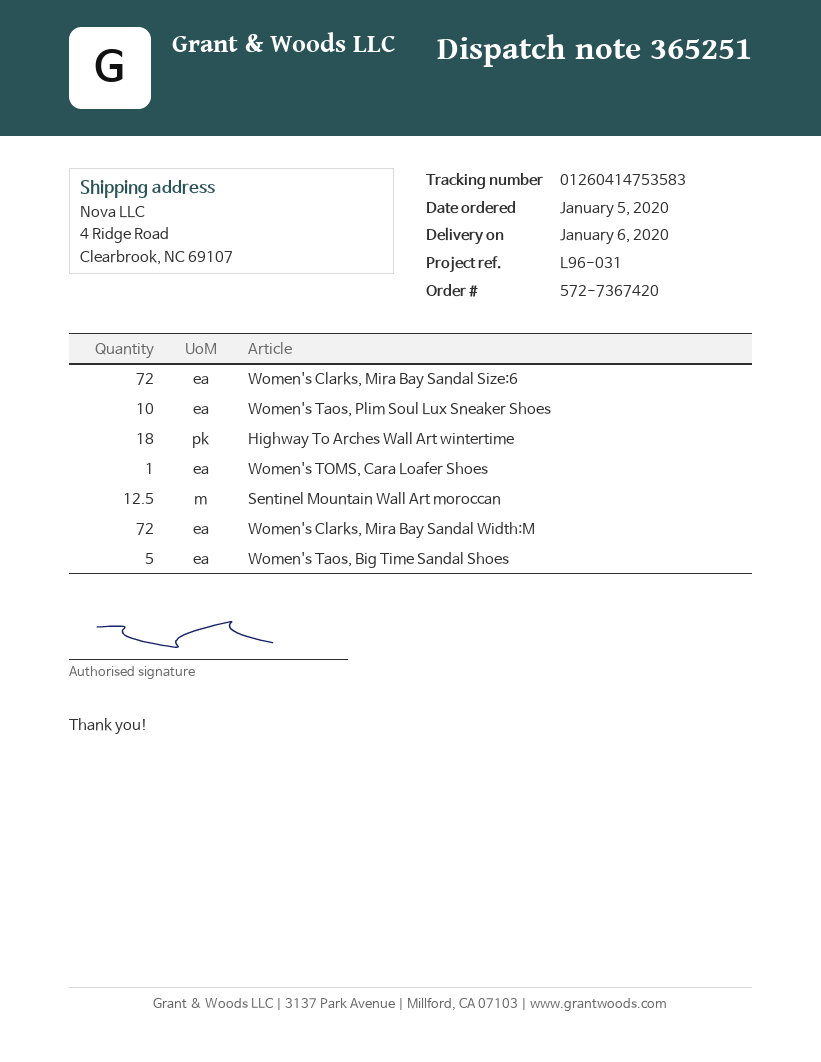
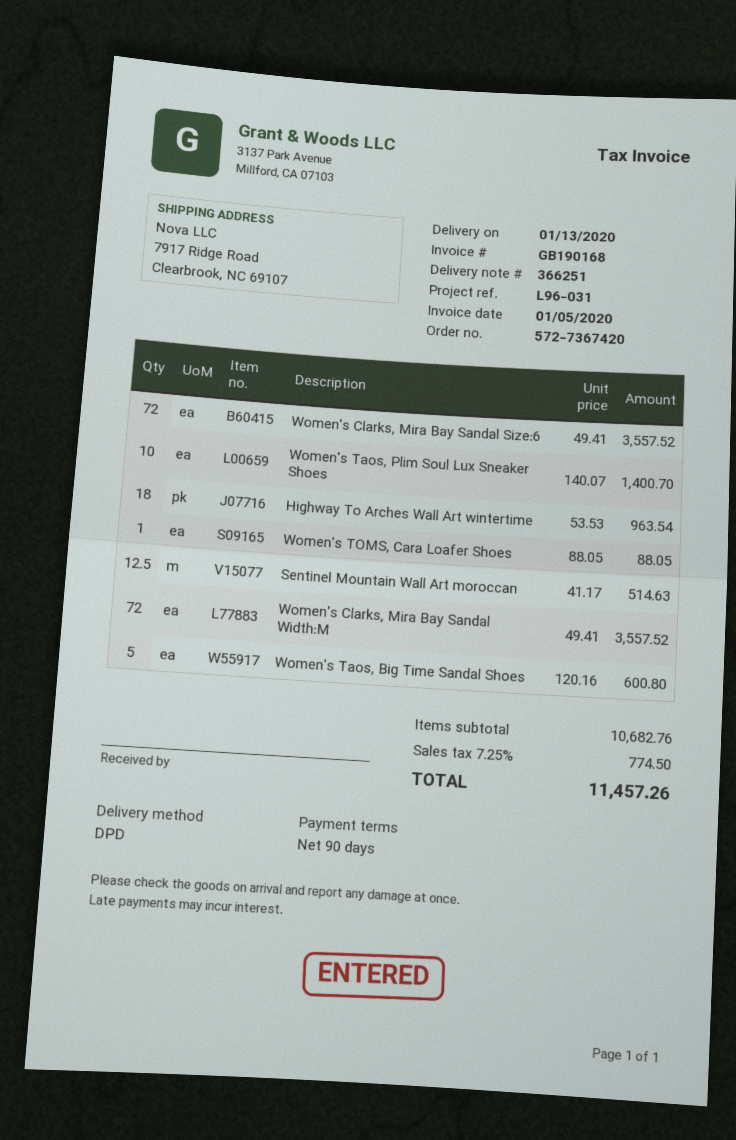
delivery note number: 365251 -> 366251
delivery date: 2020-01-06 -> 2020-01-13
ship to: 4 Ridge Road, Clearbrook, NC 69107 -> 7917 Ridge Road, Clearbrook, NC 69107

